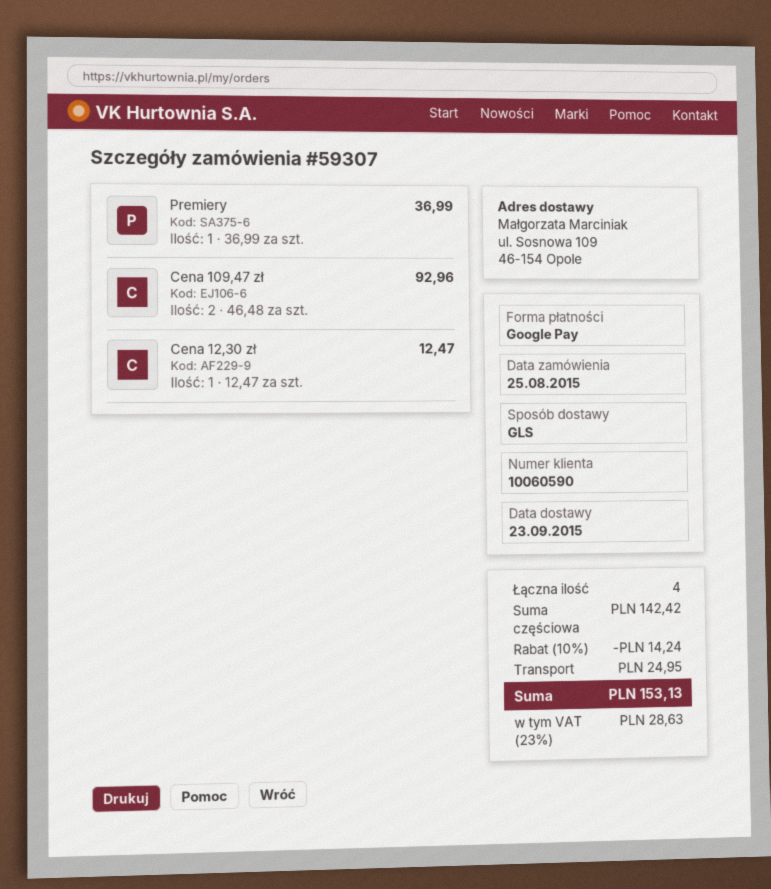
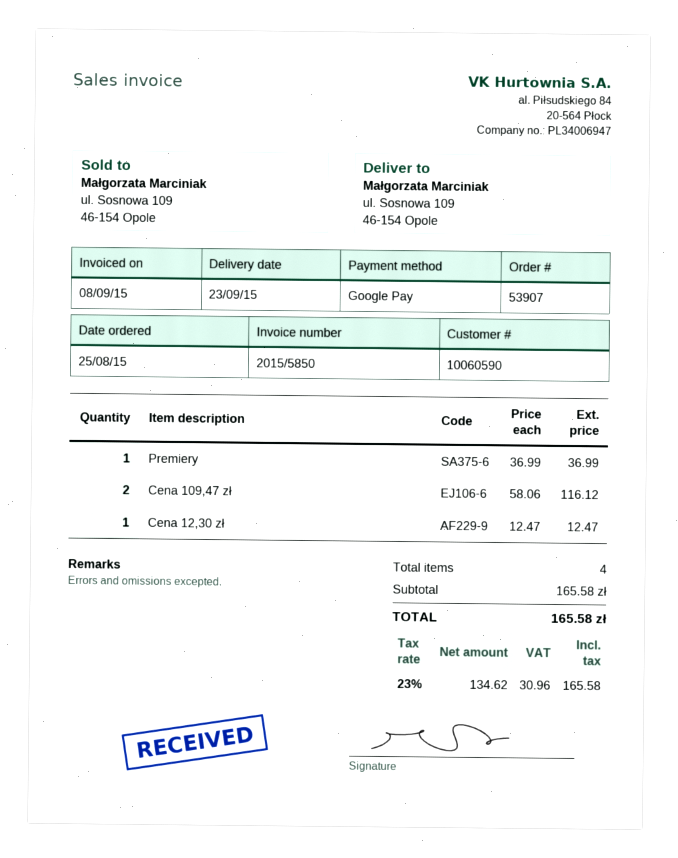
order number: 59307 -> 53907
Cena 109,47 zł: 2 x 46.48 = 92.96 -> 2 x 58.06 = 116.12
subtotal: 142.42 -> 165.58
discount: 10% = 14.24 -> none
shipping: 24.95 -> none
tax: 23% = 28.63 -> 23% = 30.96
total: 153.13 -> 165.58

